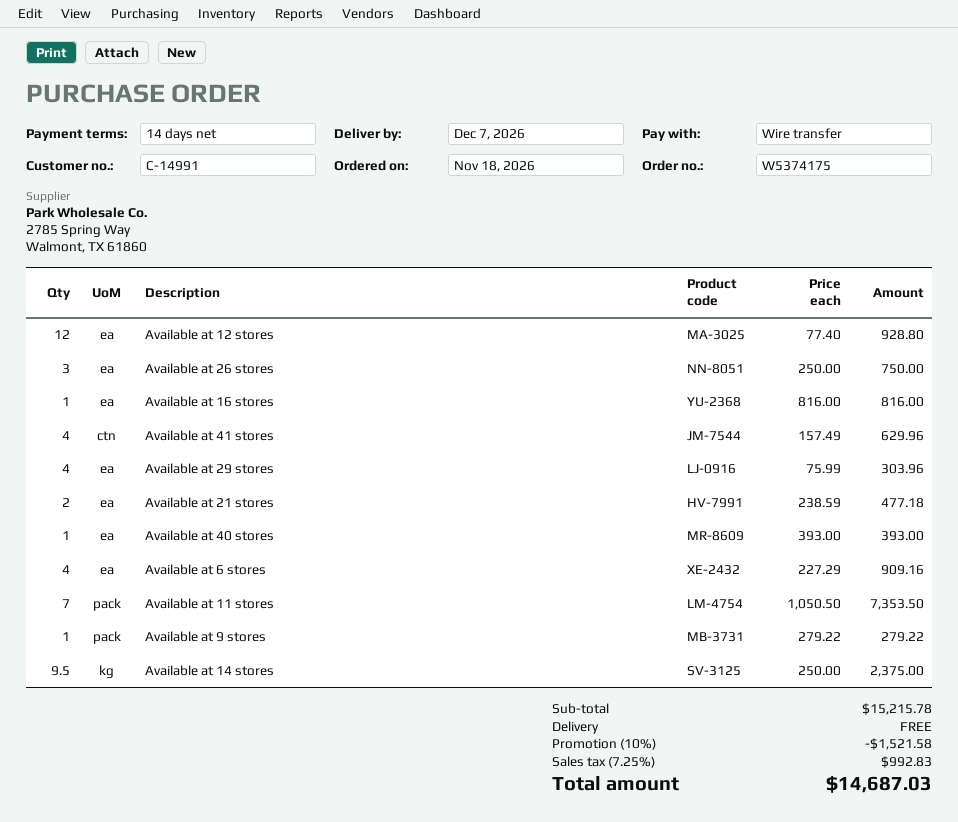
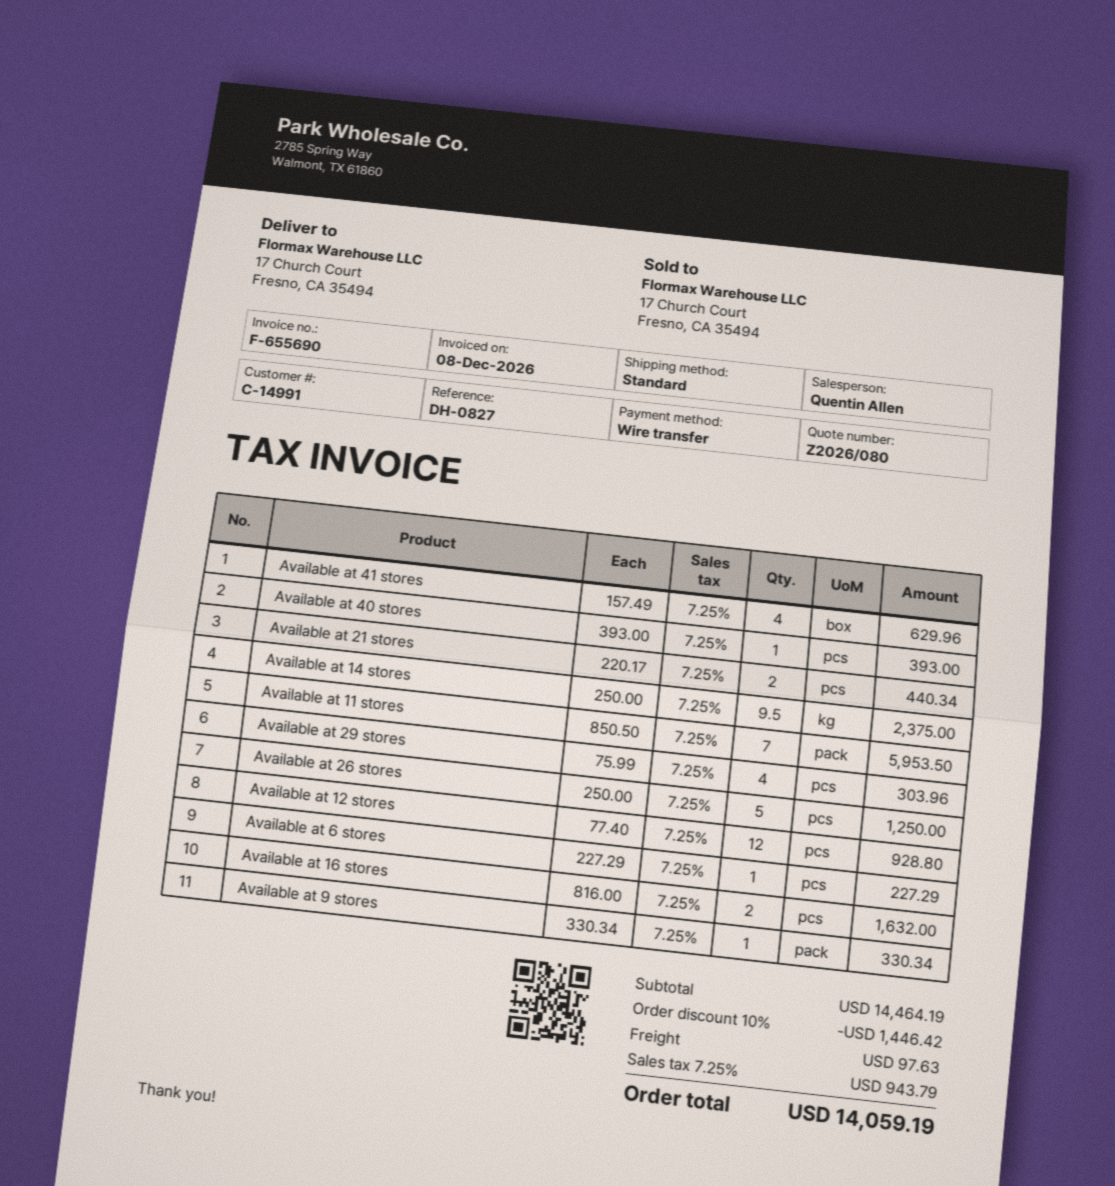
Available at 26 stores: 3 x 250.00 = 750.00 -> 5 x 250.00 = 1250.00
Available at 16 stores: 1 x 816.00 = 816.00 -> 2 x 816.00 = 1632.00
Available at 21 stores: 2 x 238.59 = 477.18 -> 2 x 220.17 = 440.34
Available at 6 stores: 4 x 227.29 = 909.16 -> 1 x 227.29 = 227.29
Available at 11 stores: 7 x 1050.50 = 7353.50 -> 7 x 850.50 = 5953.50
Available at 9 stores: 1 x 279.22 = 279.22 -> 1 x 330.34 = 330.34
subtotal: 15215.78 -> 14464.19
discount: 10% = 1521.58 -> 10% = 1446.42
shipping: 0.00 -> 97.63
tax: 7.25% = 992.83 -> 7.25% = 943.79
total: 14687.03 -> 14059.19

